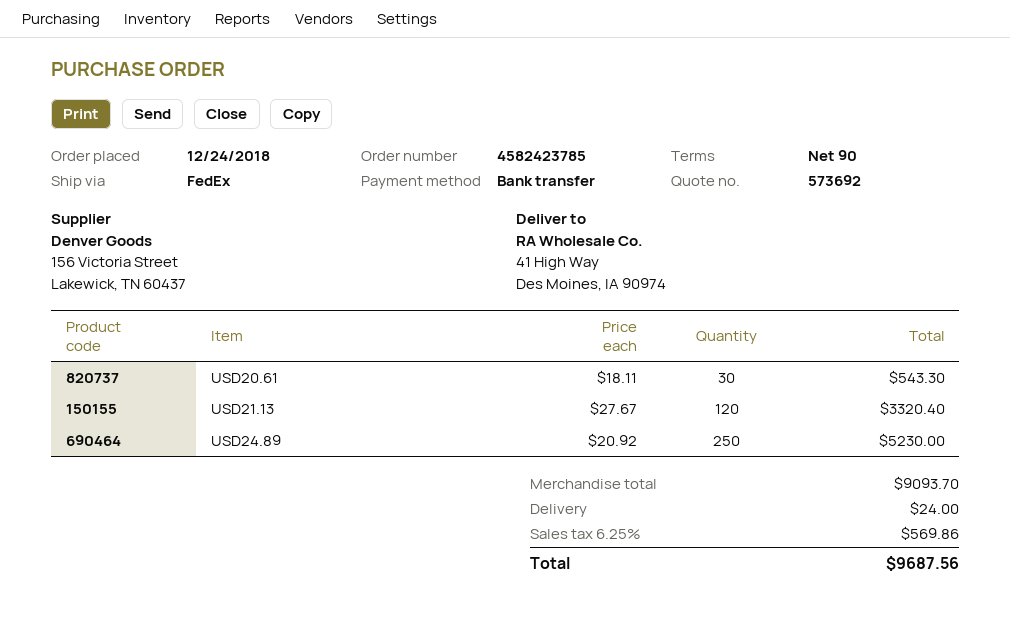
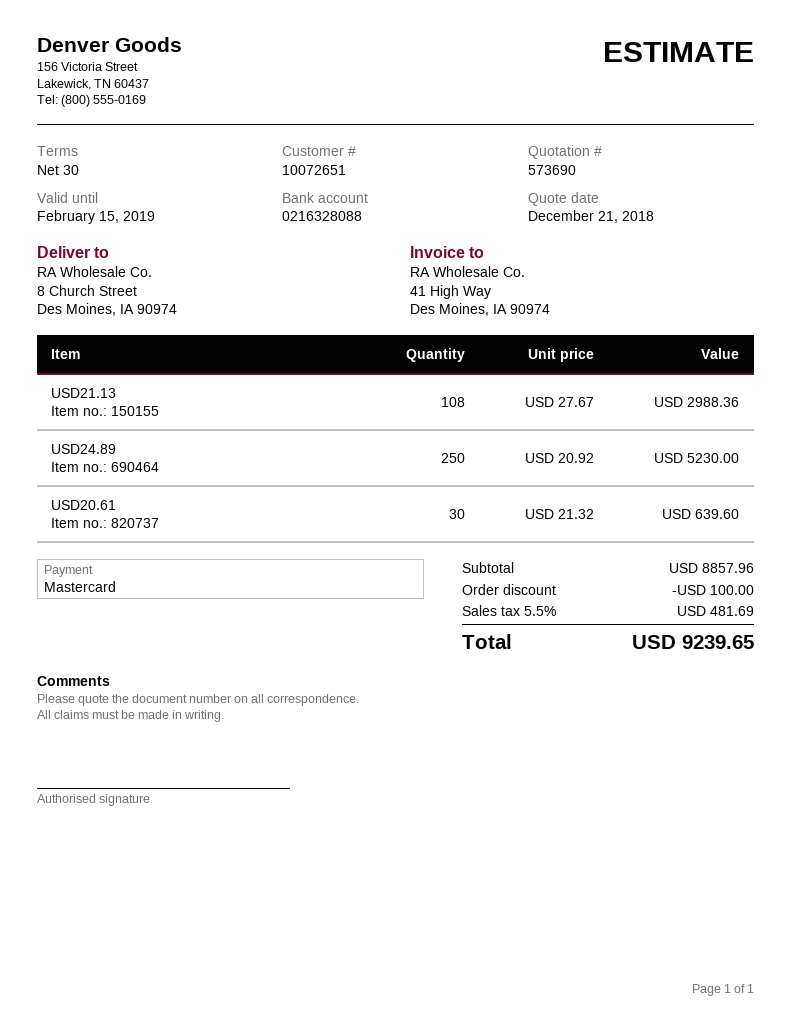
quote number: 573692 -> 573690
payment terms: 90 days -> 30 days
payment method: bank transfer -> Mastercard
ship to: 41 High Way, Des Moines, IA 90974 -> 8 Church Street, Des Moines, IA 90974
USD20.61: 30 x 18.11 = 543.30 -> 30 x 21.32 = 639.60
USD21.13: 120 x 27.67 = 3320.40 -> 108 x 27.67 = 2988.36
subtotal: 9093.70 -> 8857.96
discount: none -> 100.00
shipping: 24.00 -> none
tax: 6.25% = 569.86 -> 5.5% = 481.69
total: 9687.56 -> 9239.65

